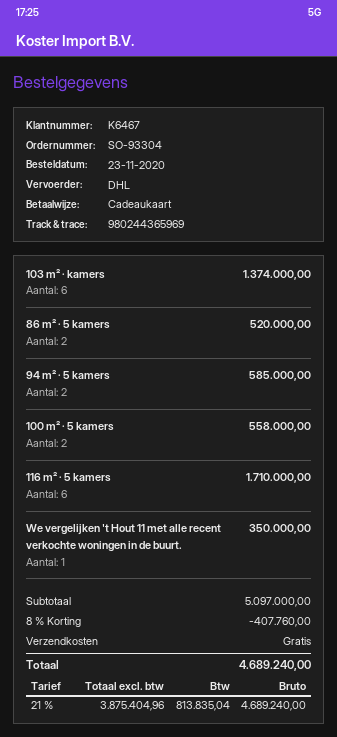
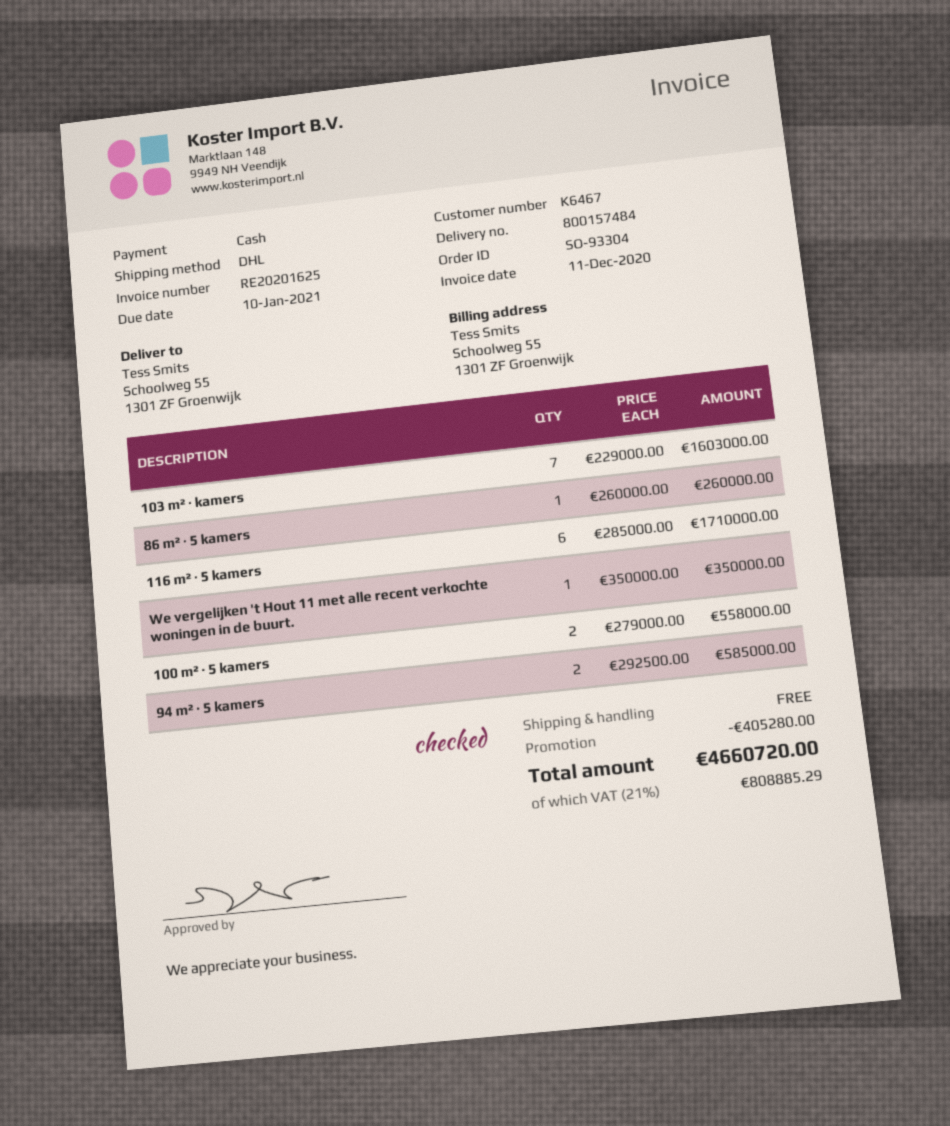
payment method: gift card -> cash
103 m² · kamers: 6 for 1374000.00 -> 7 for 1603000.00
86 m² · 5 kamers: 2 for 520000.00 -> 1 for 260000.00
discount: 407760.00 -> 405280.00
tax: 21% = 813835.04 -> 21% = 808885.29
total: 4689240.00 -> 4660720.00

